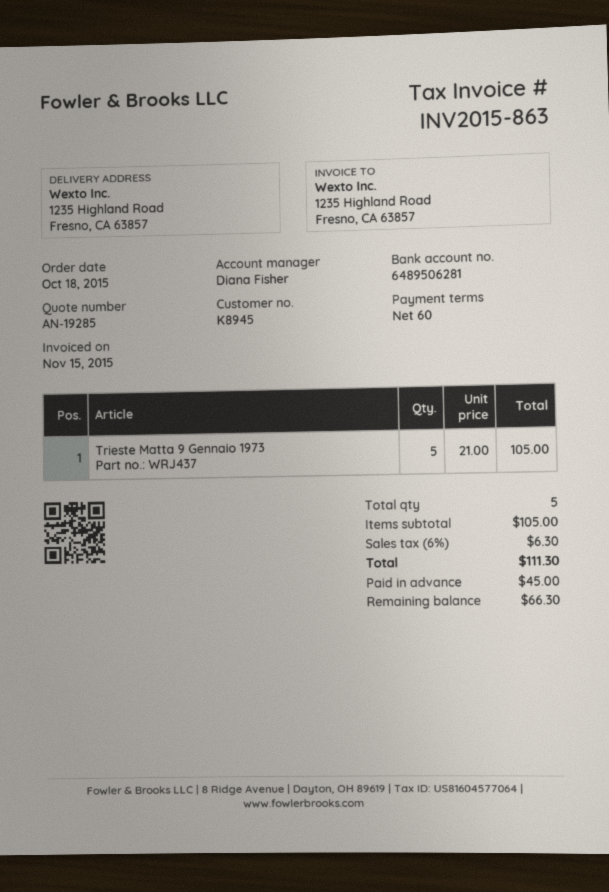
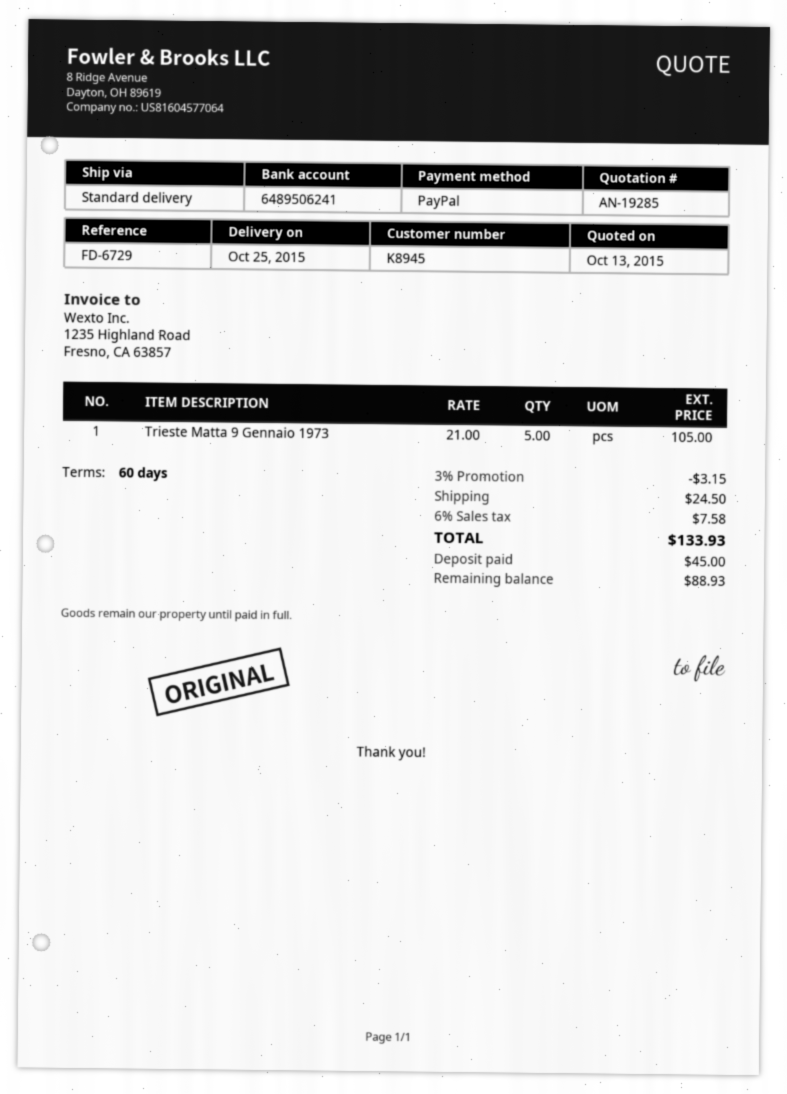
bank account: 6489506281 -> 6489506241
discount: none -> 3% = 3.15
shipping: none -> 24.50
tax: 6% = 6.30 -> 6% = 7.58
total: 111.30 -> 133.93
balance: 66.30 -> 88.93

